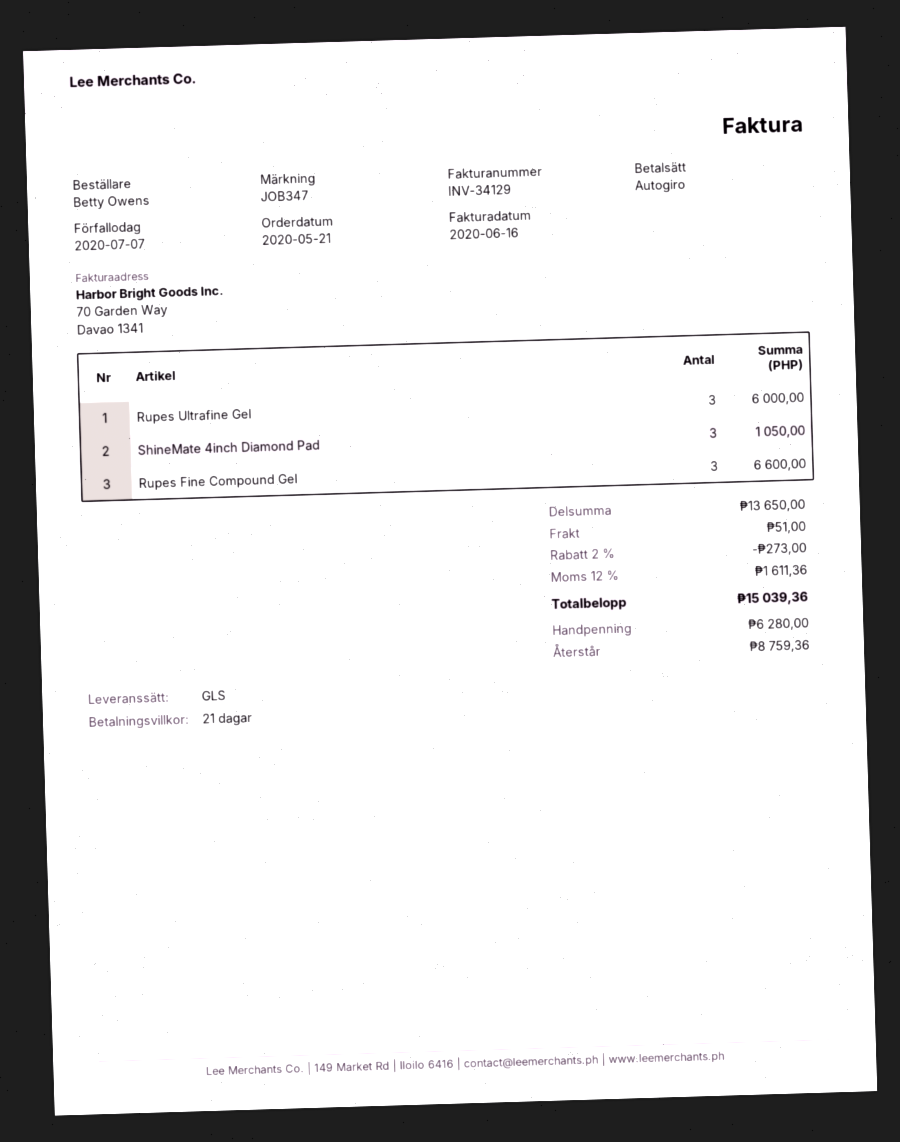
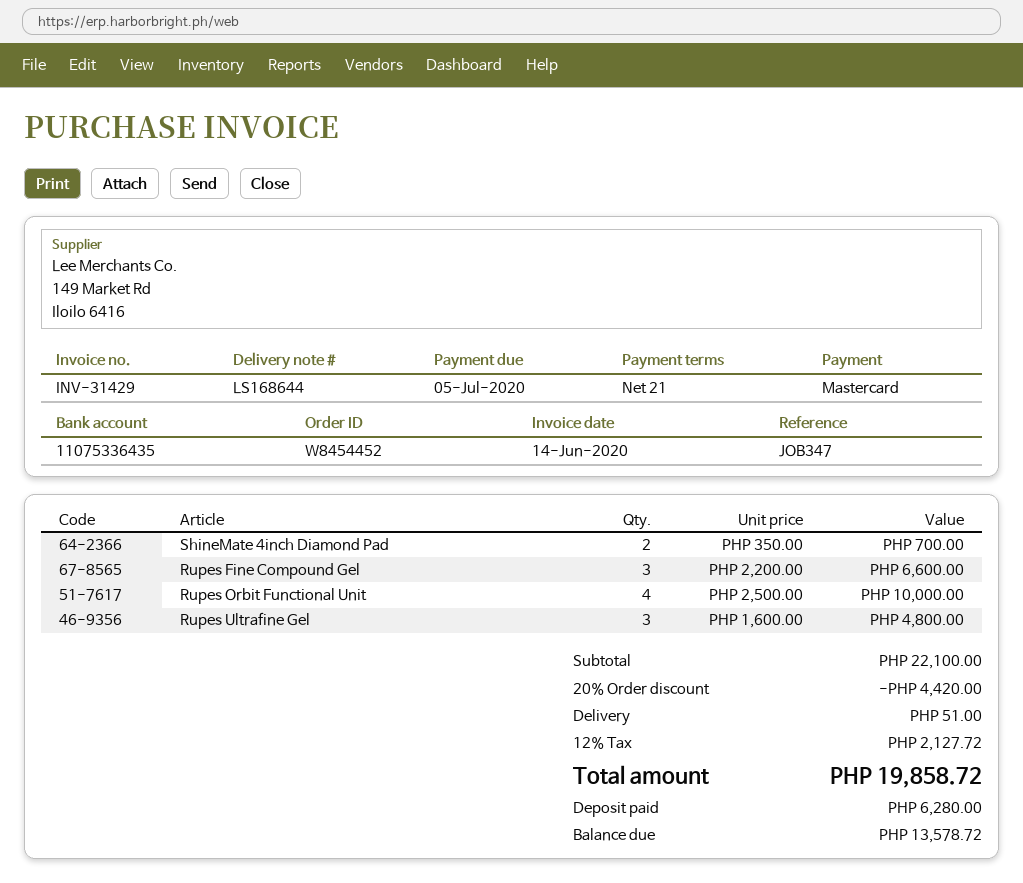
invoice number: INV-34129 -> INV-31429
invoice date: 2020-06-16 -> 2020-06-14
due date: 2020-07-07 -> 2020-07-05
payment method: direct debit -> Mastercard
Rupes Ultrafine Gel: 3 for 6000.00 -> 3 for 4800.00
ShineMate 4inch Diamond Pad: 3 for 1050.00 -> 2 for 700.00
Rupes Orbit Functional Unit: none -> 4 for 10000.00
subtotal: 13650.00 -> 22100.00
discount: 2% = 273.00 -> 20% = 4420.00
tax: 12% = 1611.36 -> 12% = 2127.72
total: 15039.36 -> 19858.72
balance: 8759.36 -> 13578.72

